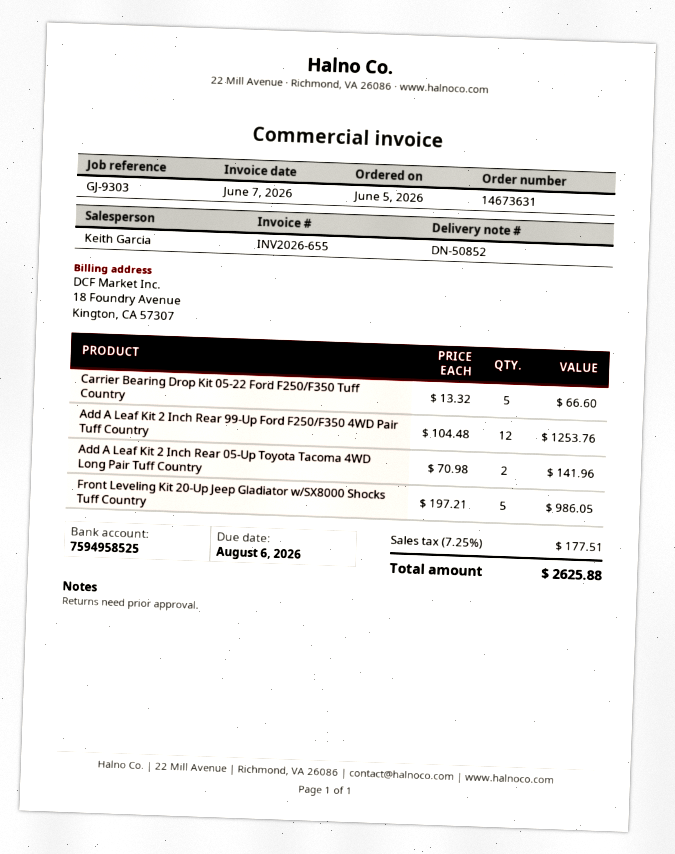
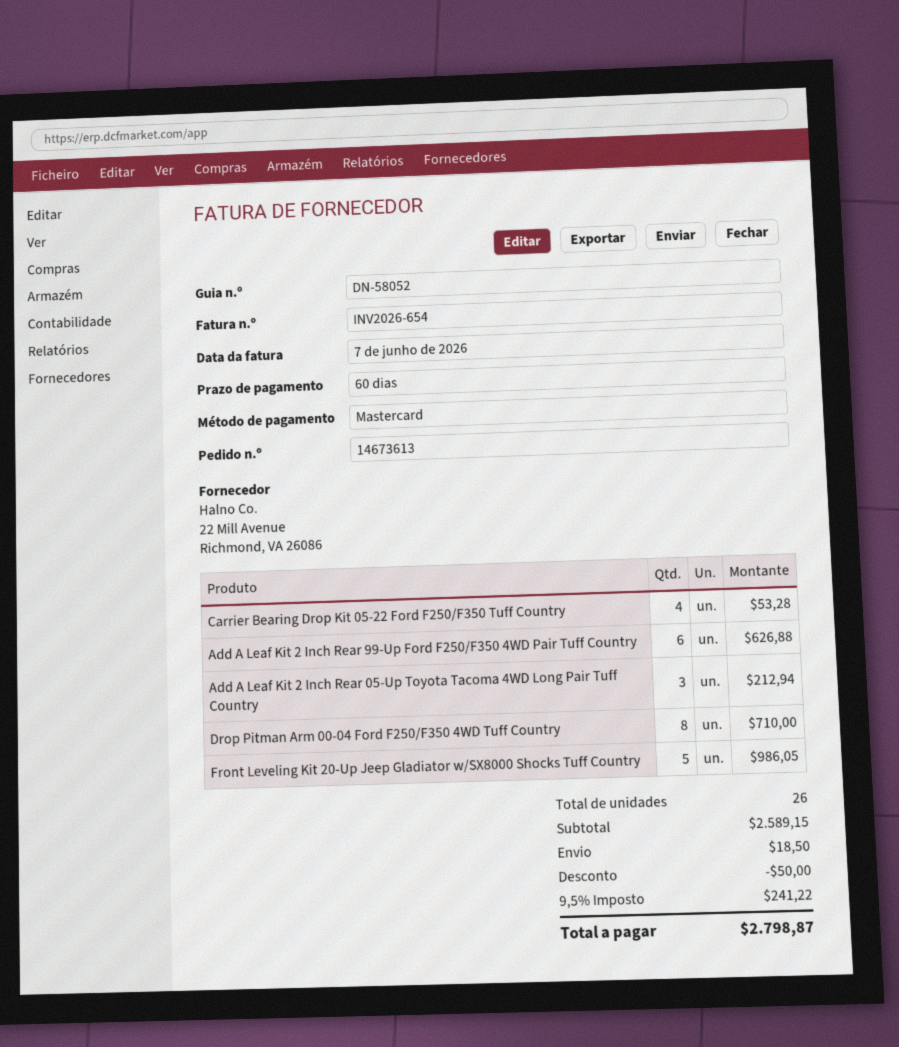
order number: 14673631 -> 14673613
delivery note number: DN-50852 -> DN-58052
invoice number: INV2026-655 -> INV2026-654
Carrier Bearing Drop Kit 05-22 Ford F250/F350 Tuff Country: 5 for 66.60 -> 4 for 53.28
Add A Leaf Kit 2 Inch Rear 99-Up Ford F250/F350 4WD Pair Tuff Country: 12 for 1253.76 -> 6 for 626.88
Add A Leaf Kit 2 Inch Rear 05-Up Toyota Tacoma 4WD Long Pair Tuff Country: 2 for 141.96 -> 3 for 212.94
Drop Pitman Arm 00-04 Ford F250/F350 4WD Tuff Country: none -> 8 for 710.00
discount: none -> 50.00
shipping: none -> 18.50
tax: 7.25% = 177.51 -> 9.5% = 241.22
total: 2625.88 -> 2798.87

